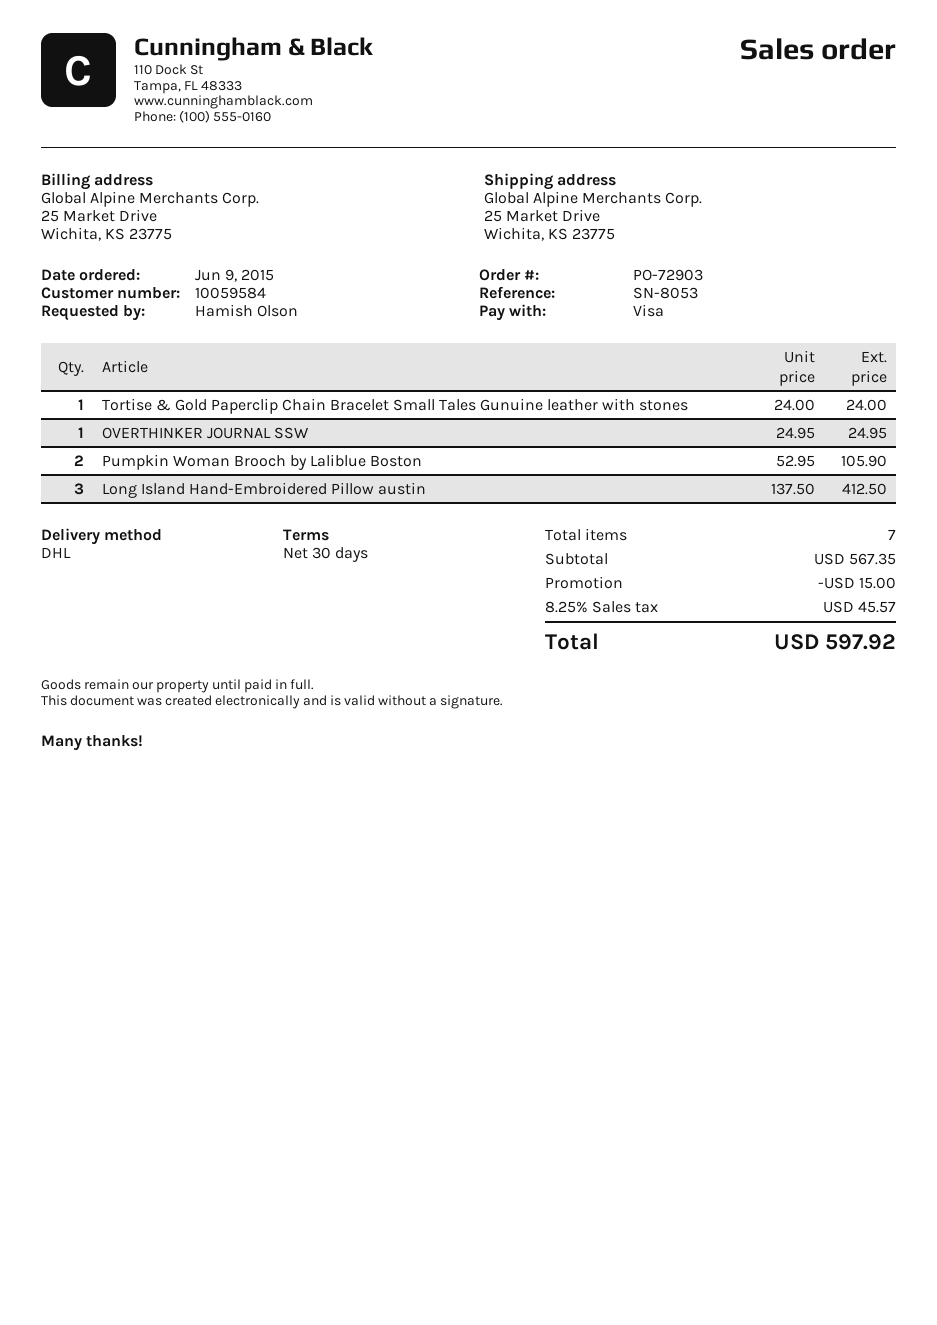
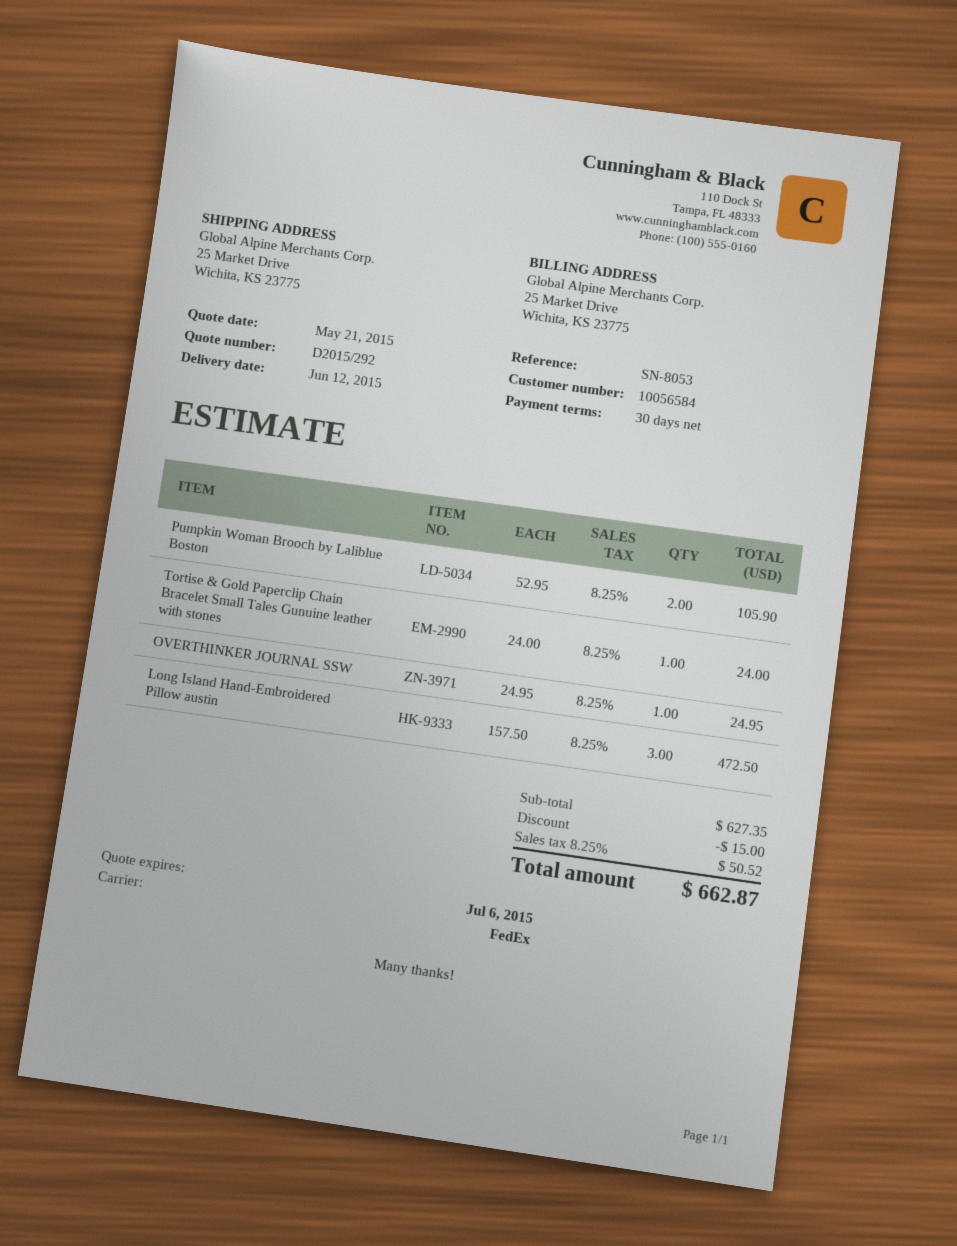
customer number: 10059584 -> 10056584
shipping method: DHL -> FedEx
Long Island Hand-Embroidered Pillow austin: 3 x 137.50 = 412.50 -> 3 x 157.50 = 472.50
subtotal: 567.35 -> 627.35
tax: 8.25% = 45.57 -> 8.25% = 50.52
total: 597.92 -> 662.87

